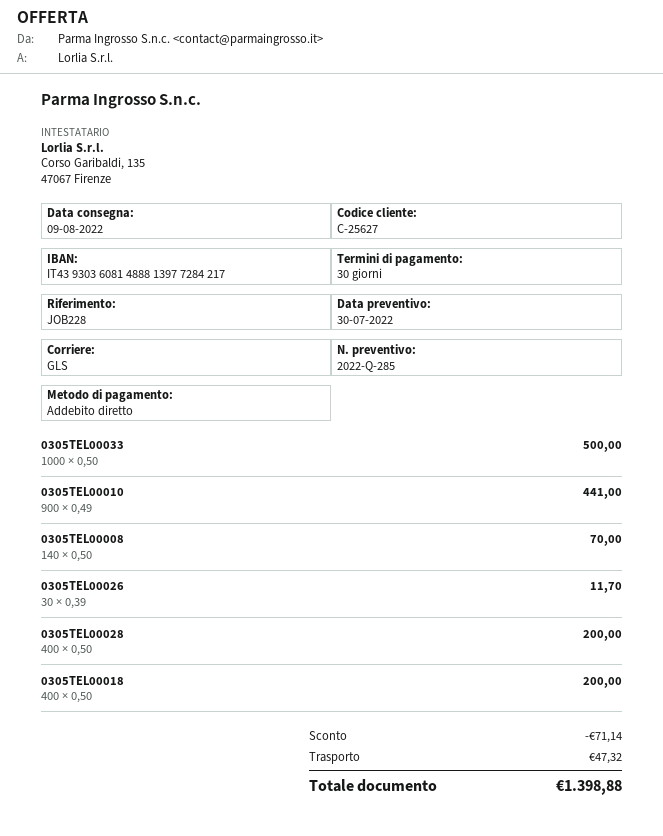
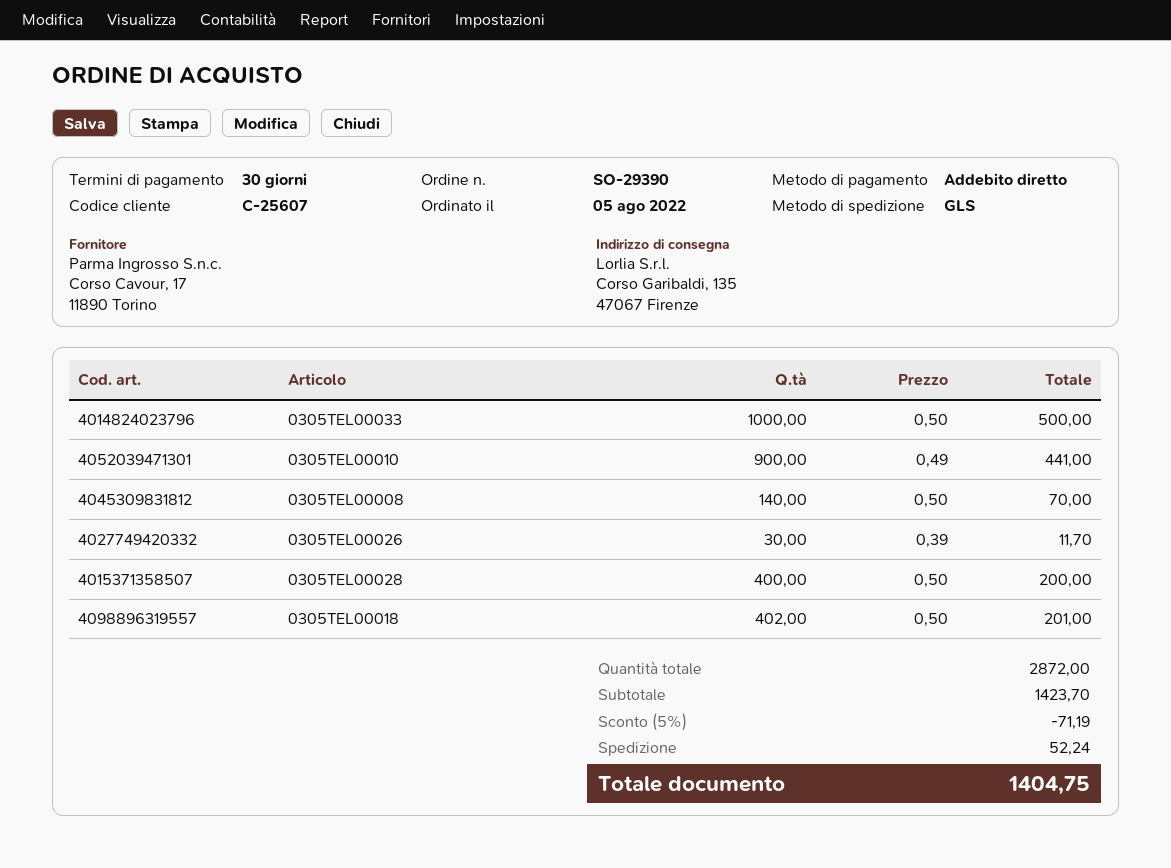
customer number: C-25627 -> C-25607
0305TEL00018: 400 x 0.50 = 200.00 -> 402 x 0.50 = 201.00
discount: 71.14 -> 71.19
shipping: 47.32 -> 52.24
total: 1398.88 -> 1404.75

